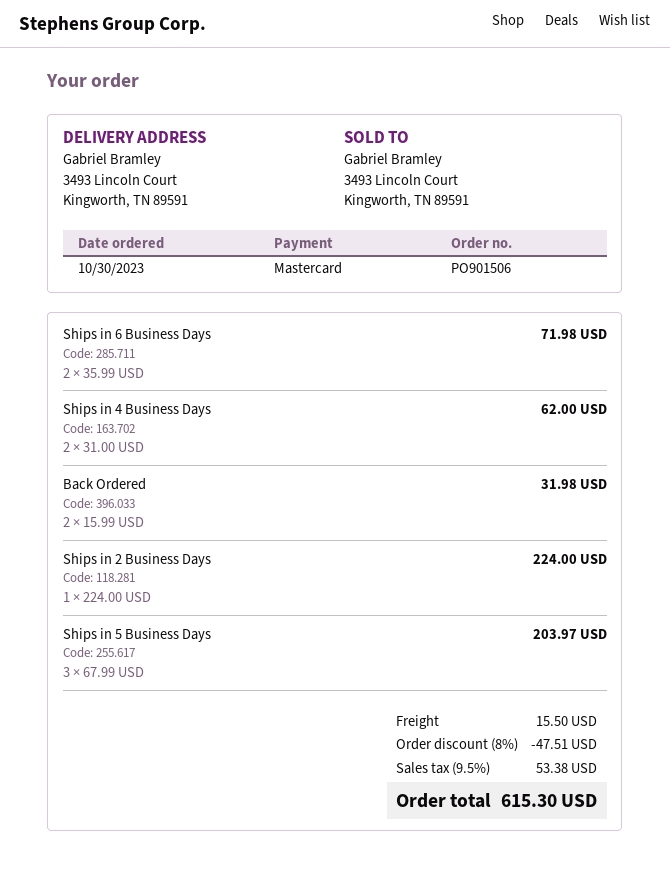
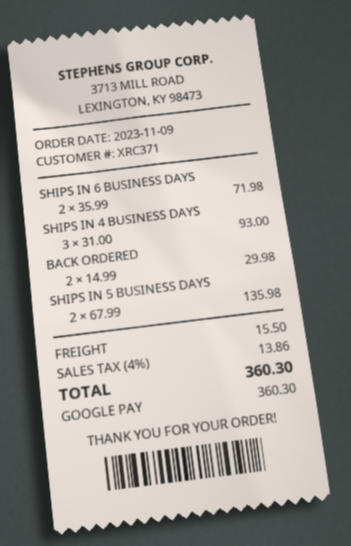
order date: 2023-10-30 -> 2023-11-09
payment method: Mastercard -> Google Pay
Ships in 4 Business Days: 2 x 31.00 = 62.00 -> 3 x 31.00 = 93.00
Back Ordered: 2 x 15.99 = 31.98 -> 2 x 14.99 = 29.98
Ships in 2 Business Days: 1 x 224.00 = 224.00 -> none
Ships in 5 Business Days: 3 x 67.99 = 203.97 -> 2 x 67.99 = 135.98
discount: 8% = 47.51 -> none
tax: 9.5% = 53.38 -> 4% = 13.86
total: 615.30 -> 360.30

